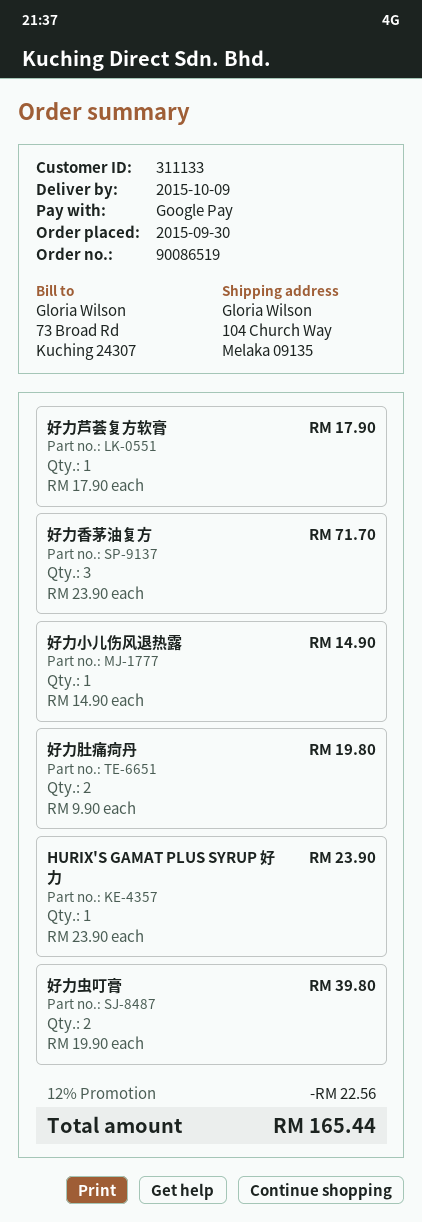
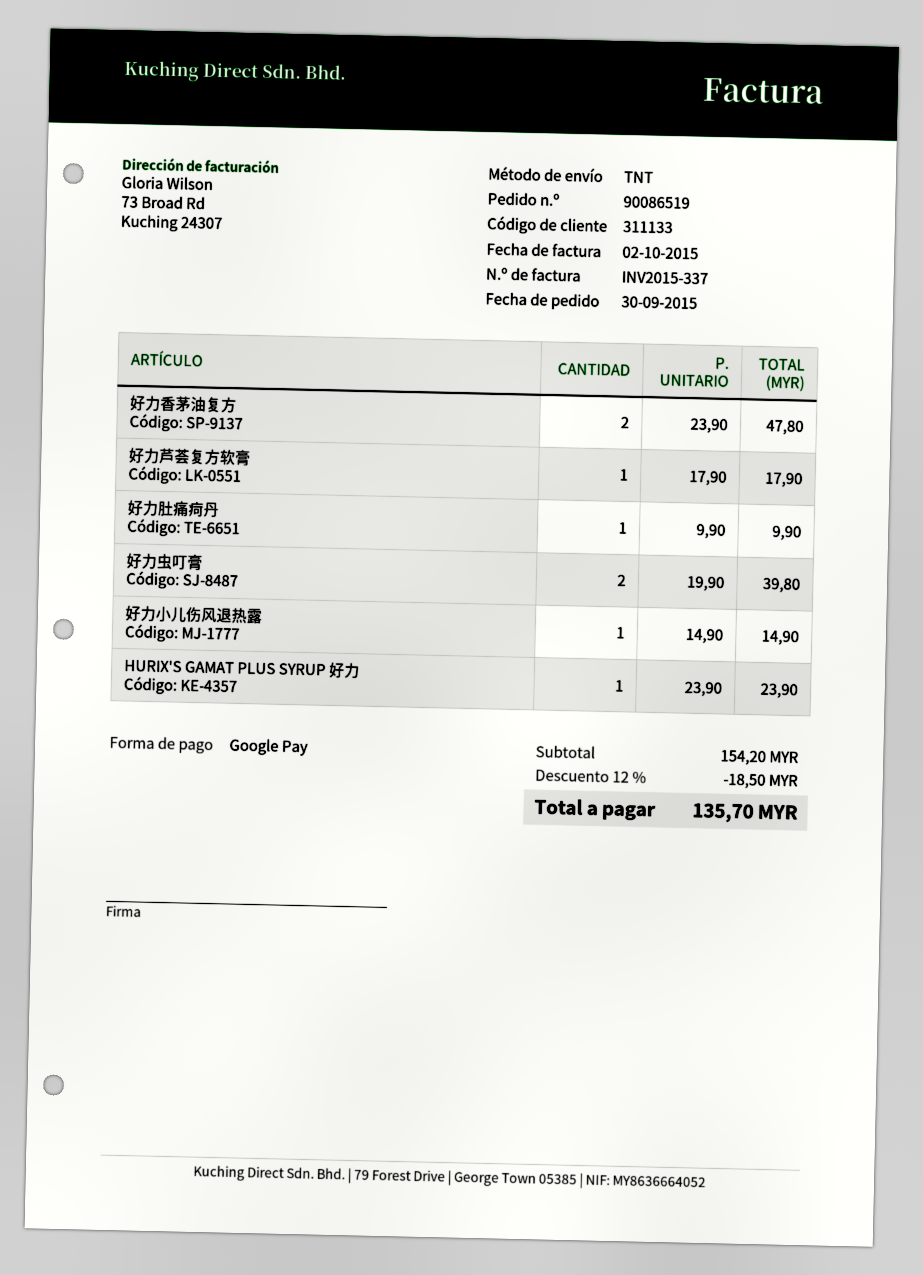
好力香茅油复方: 3 x 23.90 = 71.70 -> 2 x 23.90 = 47.80
好力肚痛疴丹: 2 x 9.90 = 19.80 -> 1 x 9.90 = 9.90
discount: 12% = 22.56 -> 12% = 18.50
total: 165.44 -> 135.70

